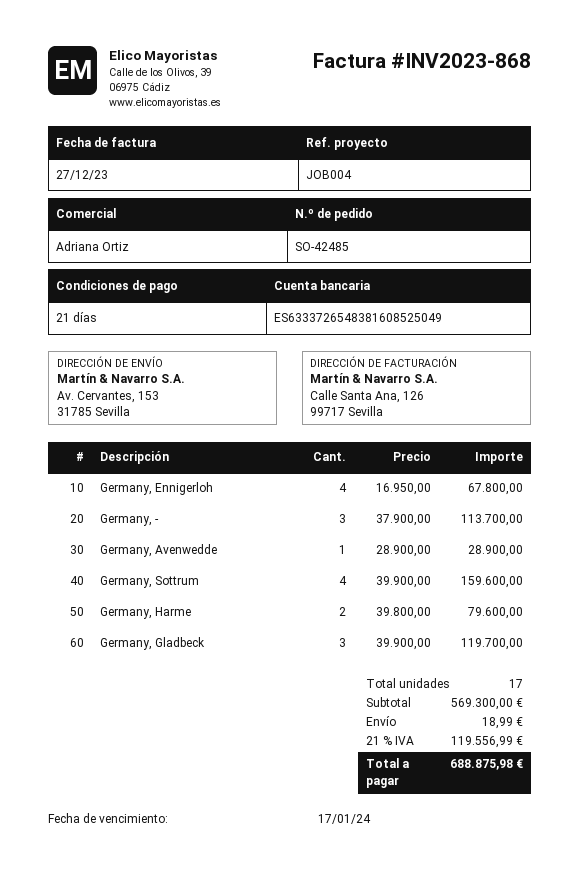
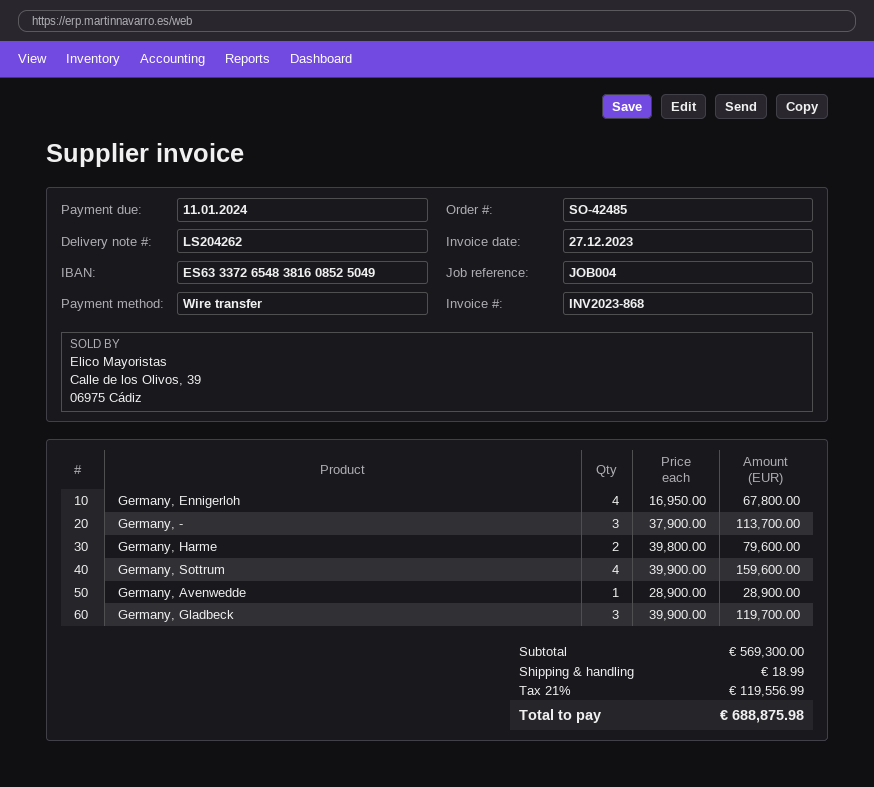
due date: 2024-01-17 -> 2024-01-11

